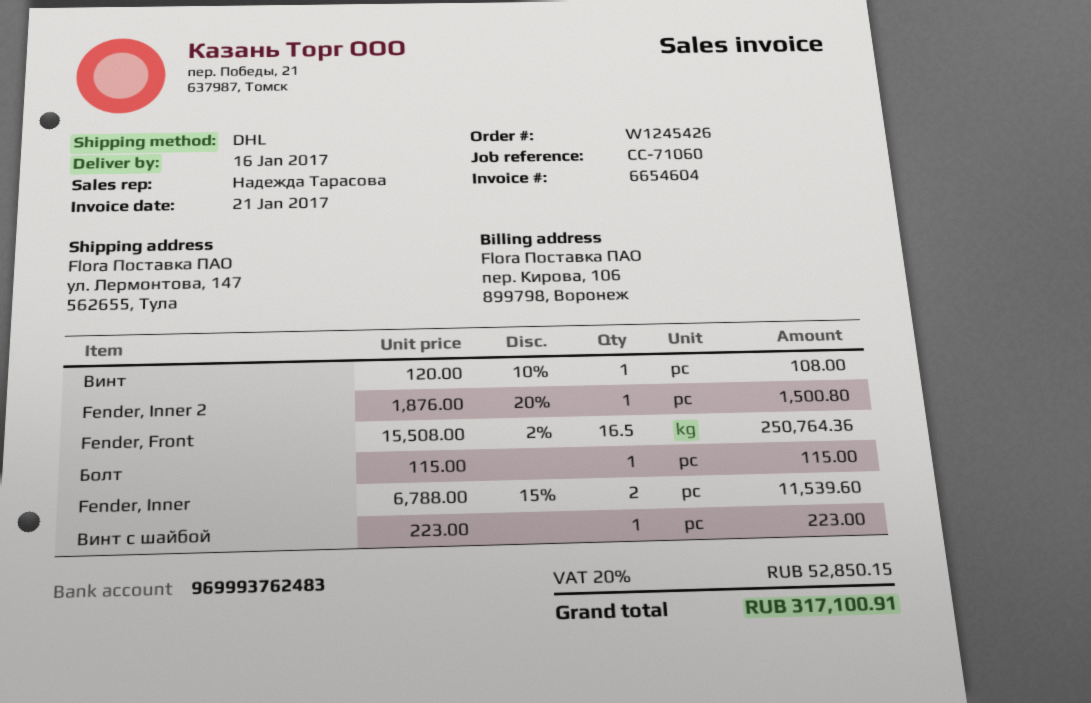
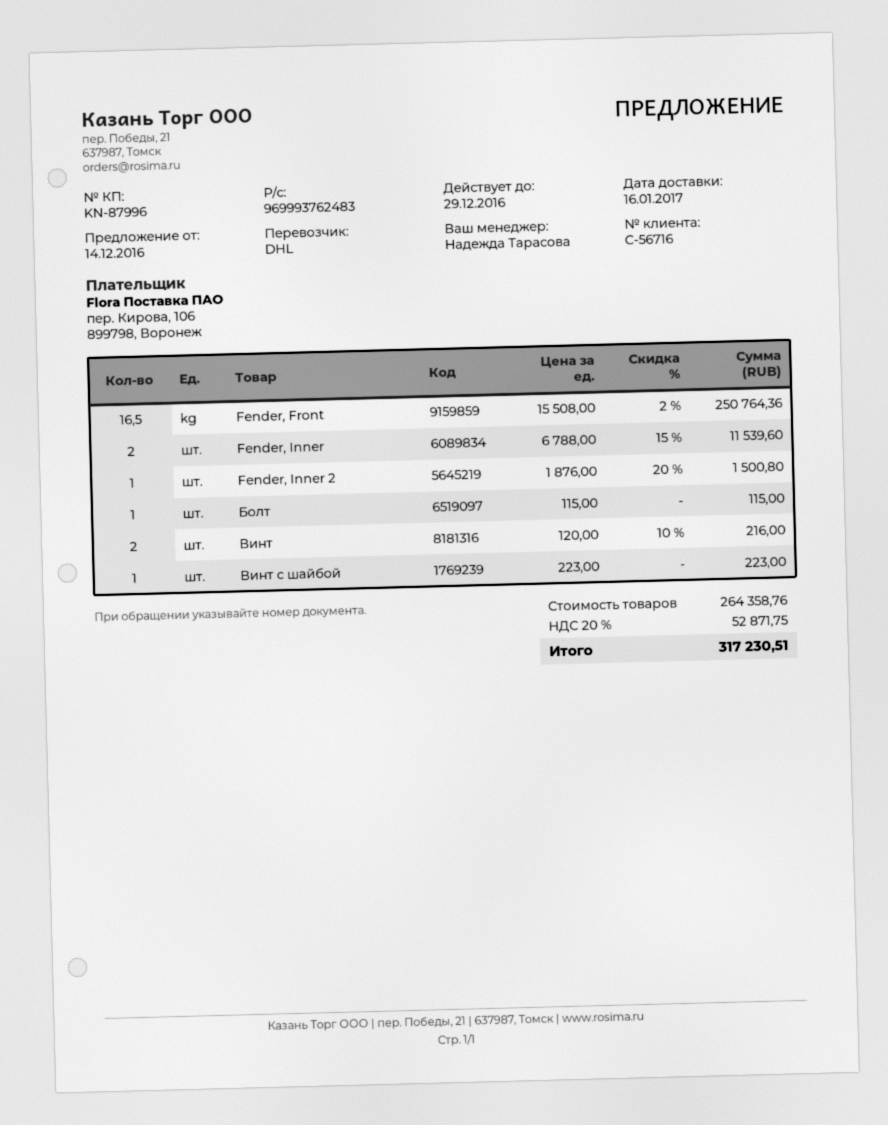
Винт: 1 x 120.00 - 10% = 108.00 -> 2 x 120.00 - 10% = 216.00
tax: 20% = 52850.15 -> 20% = 52871.75
total: 317100.91 -> 317230.51

